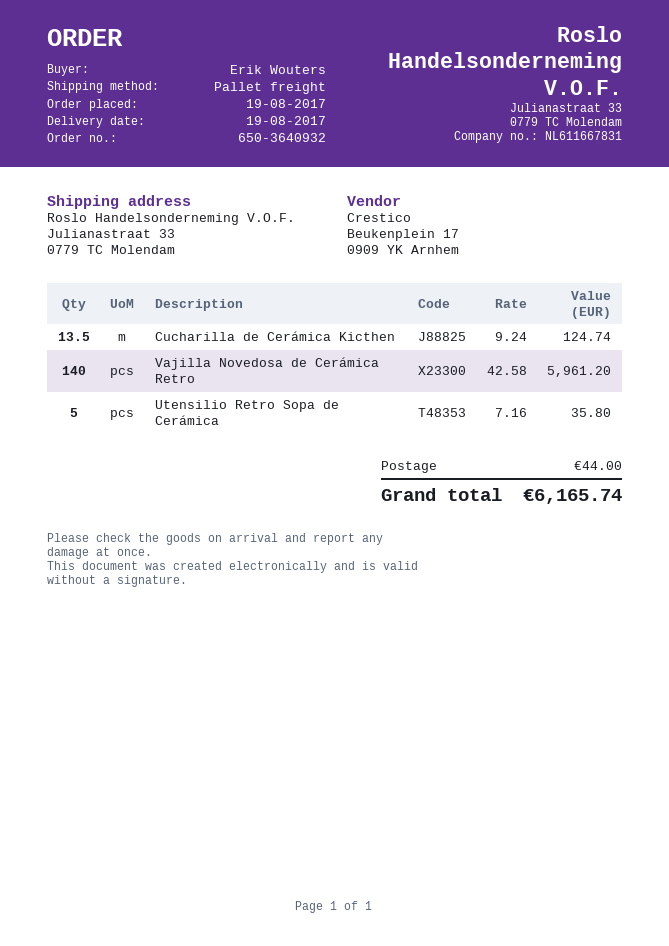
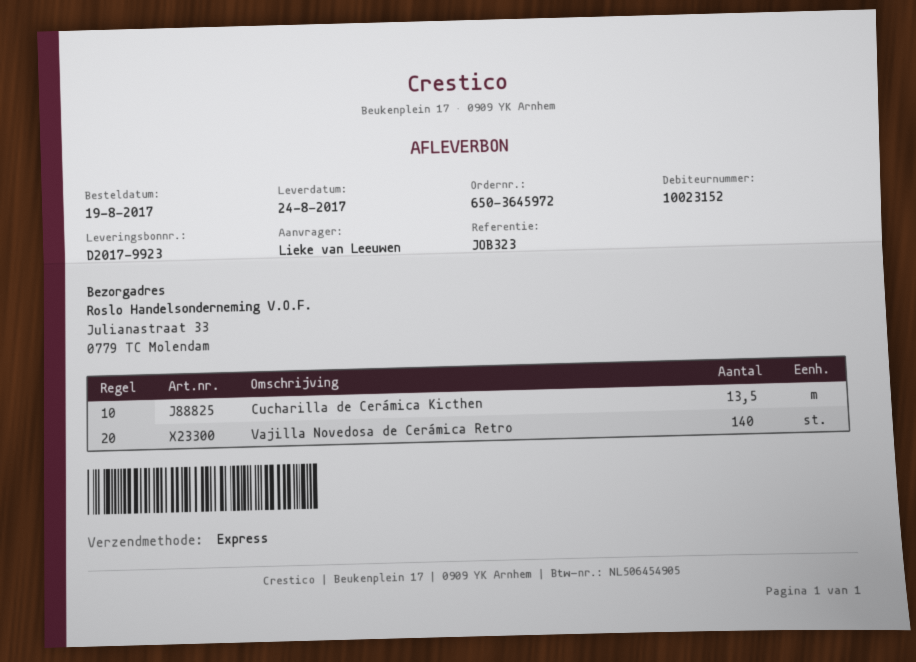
order number: 650-3640932 -> 650-3645972
delivery date: 2017-08-19 -> 2017-08-24
ordered by: Erik Wouters -> Lieke van Leeuwen
shipping method: pallet freight -> express
Utensilio Retro Sopa de Cerámica: 5 -> none

